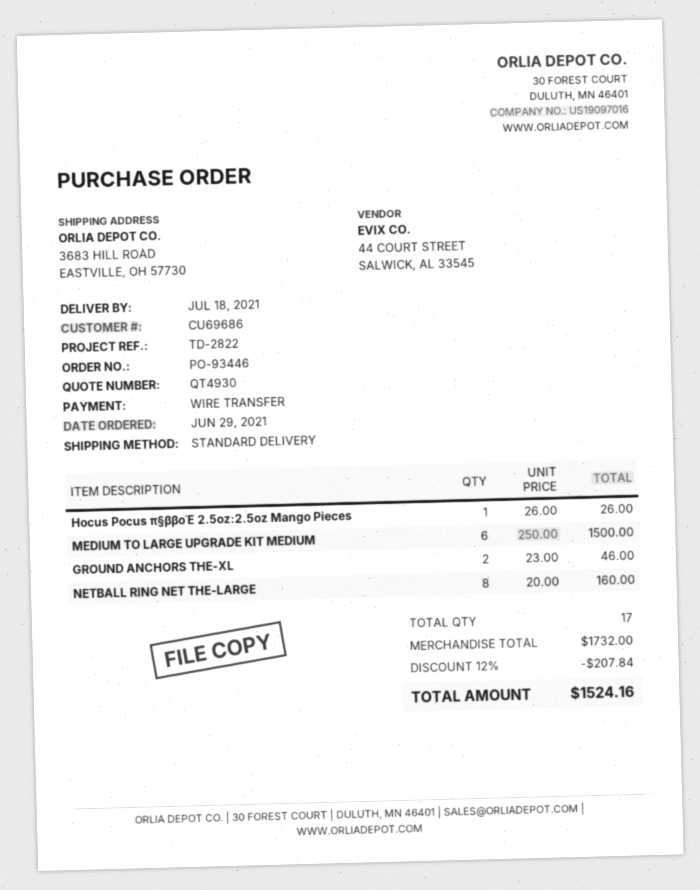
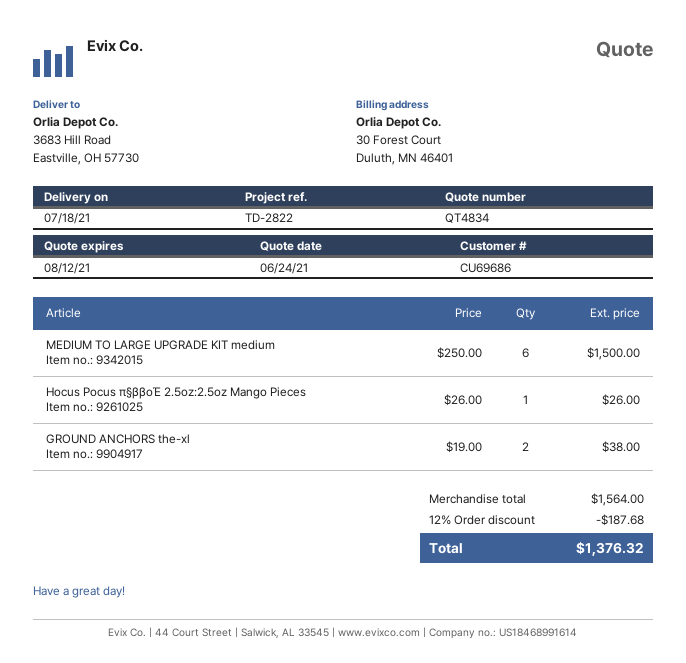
quote number: QT4930 -> QT4834
GROUND ANCHORS THE-XL: 2 x 23.00 = 46.00 -> 2 x 19.00 = 38.00
NETBALL RING NET THE-LARGE: 8 x 20.00 = 160.00 -> none
subtotal: 1732.00 -> 1564.00
discount: 12% = 207.84 -> 12% = 187.68
total: 1524.16 -> 1376.32

